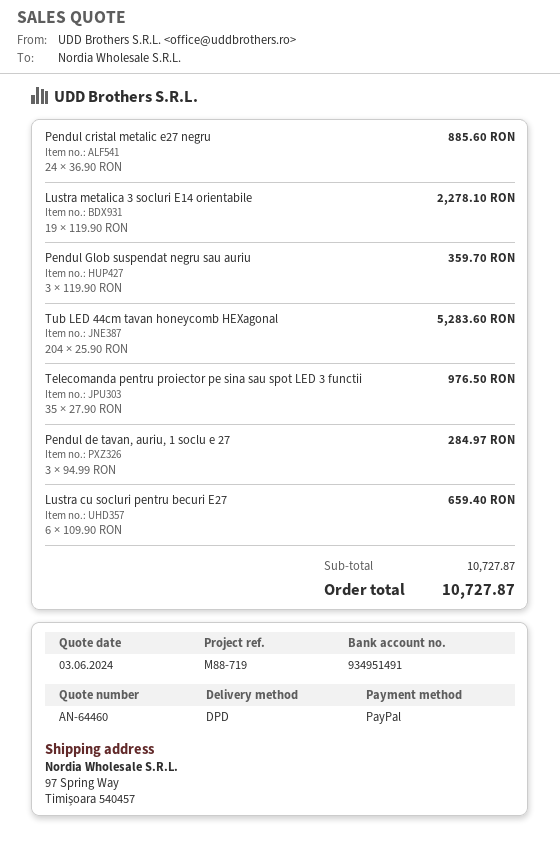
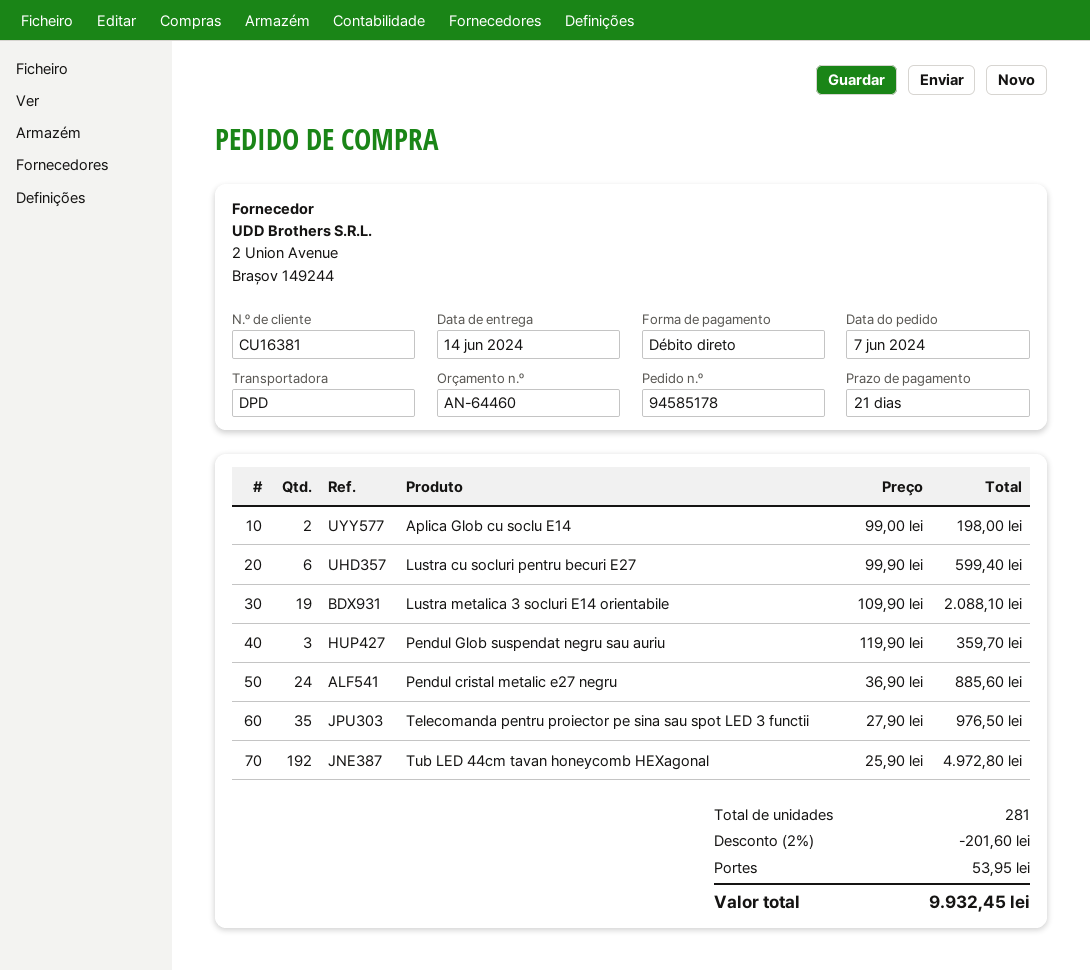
payment method: PayPal -> direct debit
Lustra metalica 3 socluri E14 orientabile: 19 x 119.90 = 2278.10 -> 19 x 109.90 = 2088.10
Tub LED 44cm tavan honeycomb HEXagonal: 204 x 25.90 = 5283.60 -> 192 x 25.90 = 4972.80
Pendul de tavan, auriu, 1 soclu e 27: 3 x 94.99 = 284.97 -> none
Lustra cu socluri pentru becuri E27: 6 x 109.90 = 659.40 -> 6 x 99.90 = 599.40
Aplica Glob cu soclu E14: none -> 2 x 99.00 = 198.00
discount: none -> 2% = 201.60
shipping: none -> 53.95
total: 10727.87 -> 9932.45

